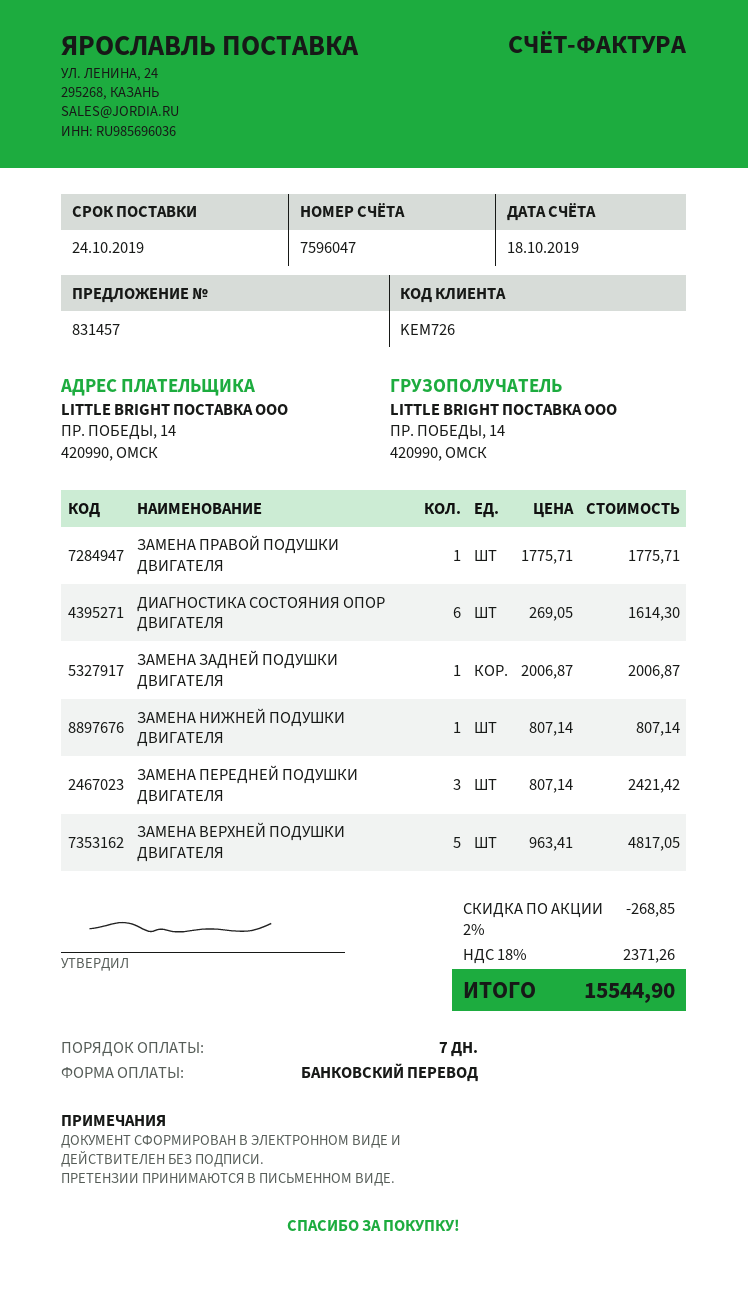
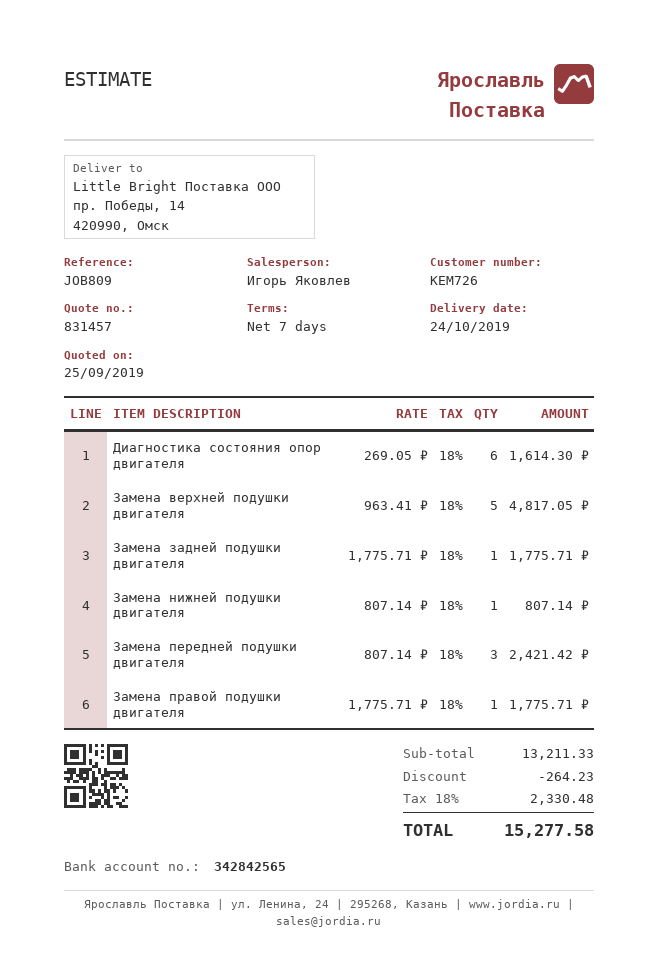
ЗАМЕНА ЗАДНЕЙ ПОДУШКИ ДВИГАТЕЛЯ: 1 x 2006.87 = 2006.87 -> 1 x 1775.71 = 1775.71
discount: 268.85 -> 264.23
tax: 18% = 2371.26 -> 18% = 2330.48
total: 15544.90 -> 15277.58

